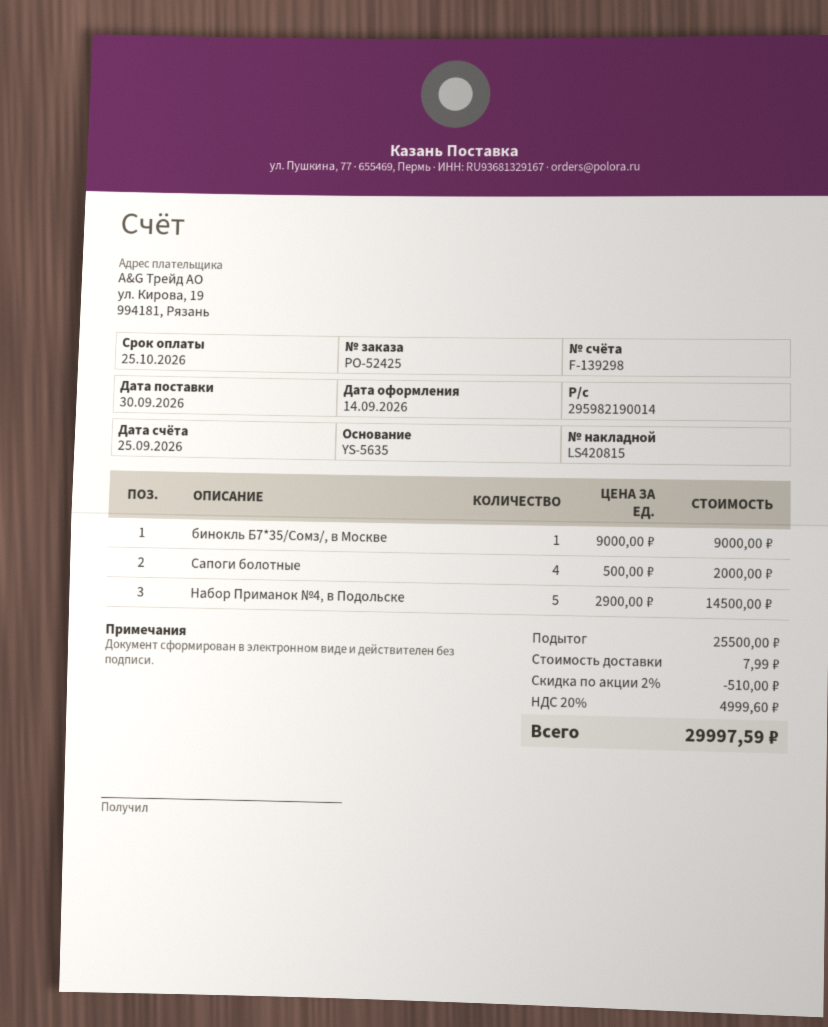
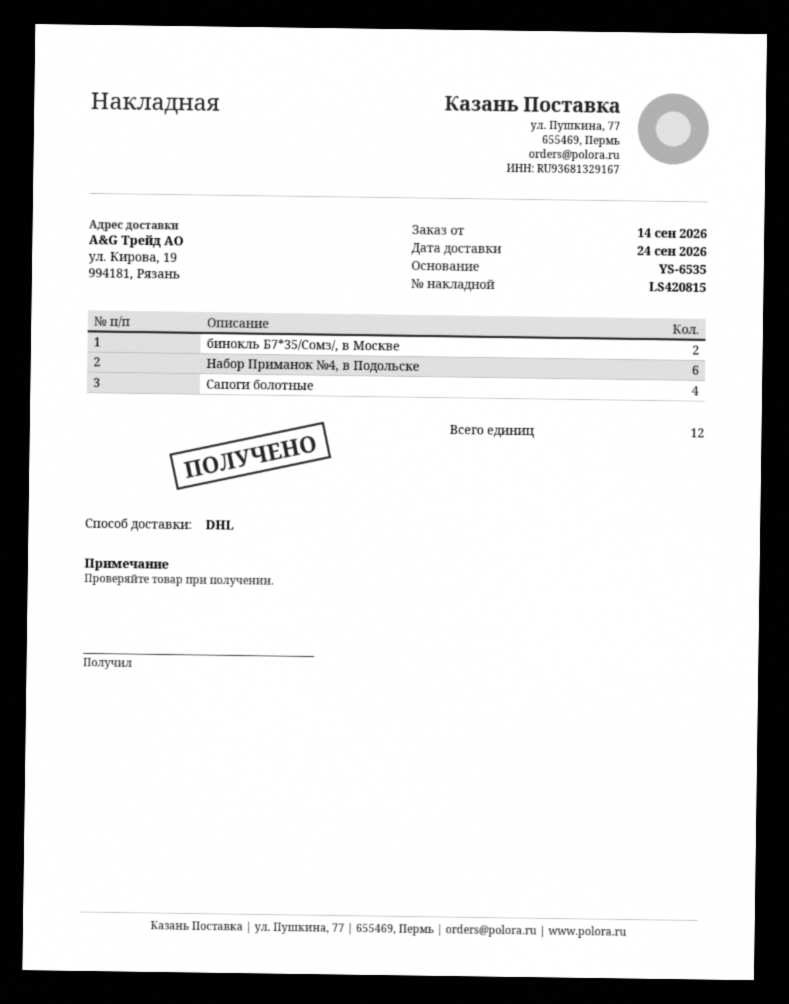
delivery date: 2026-09-30 -> 2026-09-24
reference: YS-5635 -> YS-6535
бинокль Б7*35/Сомз/, в Москве: 1 -> 2
Набор Приманок №4, в Подольске: 5 -> 6

